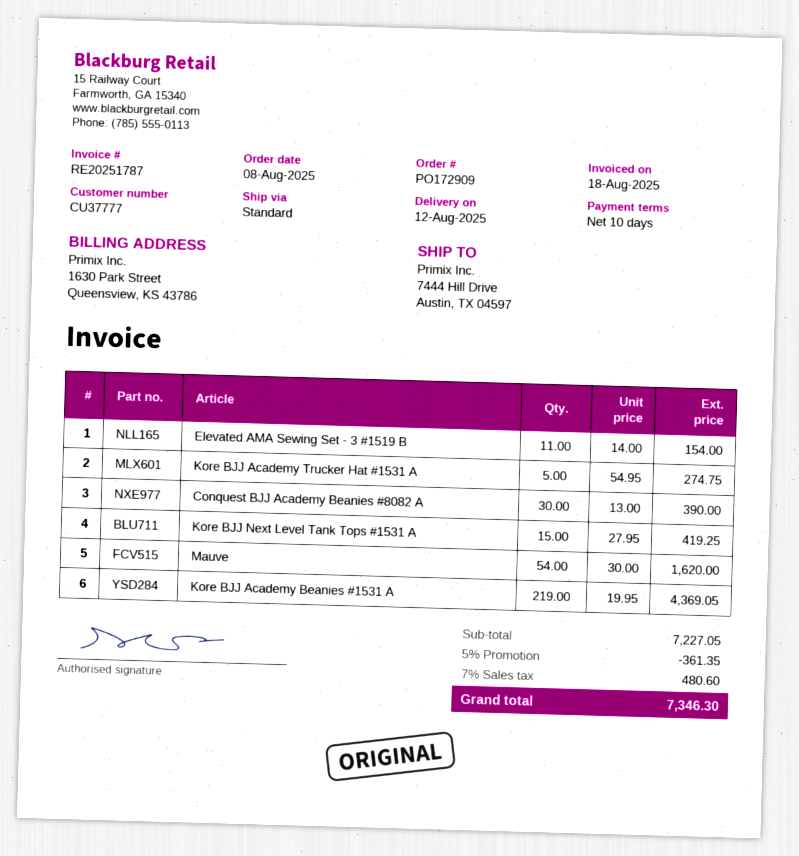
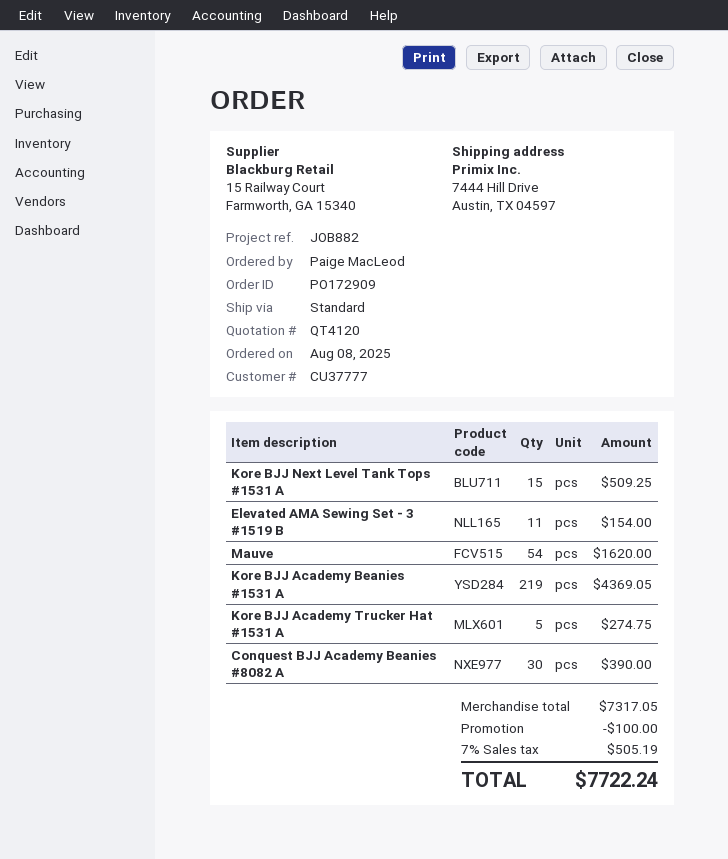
Kore BJJ Next Level Tank Tops #1531 A: 15 for 419.25 -> 15 for 509.25
subtotal: 7227.05 -> 7317.05
discount: 361.35 -> 100.00
tax: 7% = 480.60 -> 7% = 505.19
total: 7346.30 -> 7722.24

